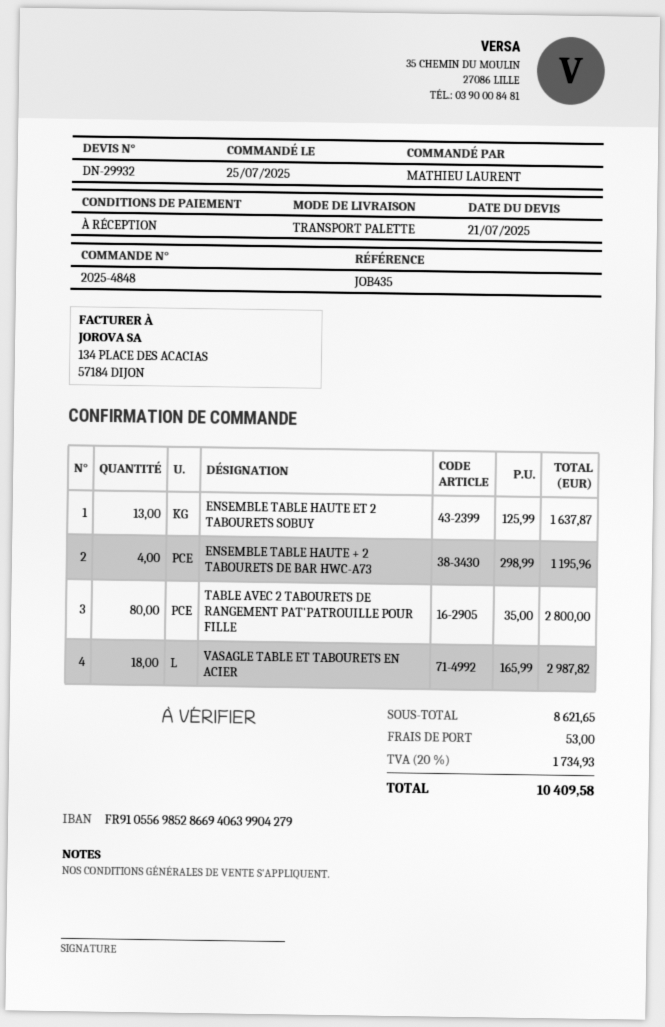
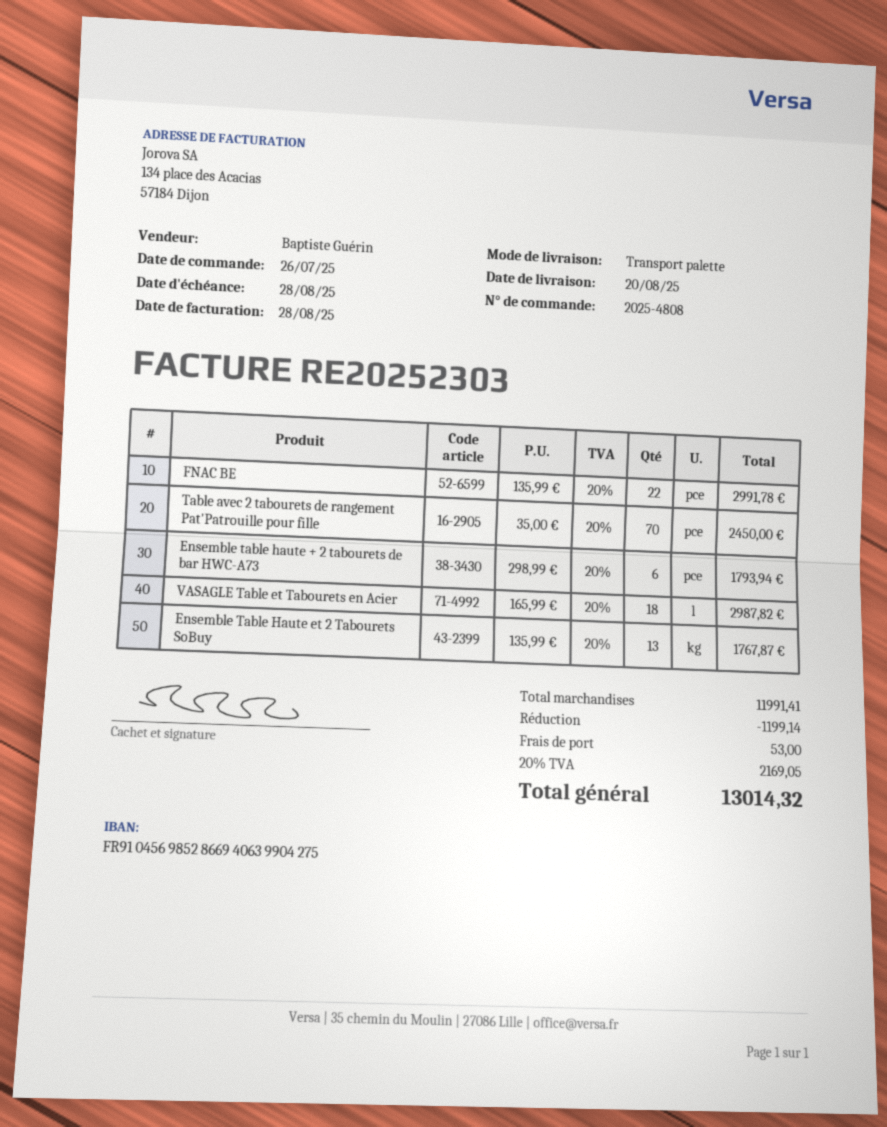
order number: 2025-4848 -> 2025-4808
order date: 2025-07-25 -> 2025-07-26
bank account: FR9105569852866940639904279 -> FR9104569852866940639904275
ENSEMBLE TABLE HAUTE ET 2 TABOURETS SOBUY: 13 x 125.99 = 1637.87 -> 13 x 135.99 = 1767.87
ENSEMBLE TABLE HAUTE + 2 TABOURETS DE BAR HWC-A73: 4 x 298.99 = 1195.96 -> 6 x 298.99 = 1793.94
TABLE AVEC 2 TABOURETS DE RANGEMENT PAT'PATROUILLE POUR FILLE: 80 x 35.00 = 2800.00 -> 70 x 35.00 = 2450.00
FNAC BE: none -> 22 x 135.99 = 2991.78
subtotal: 8621.65 -> 11991.41
discount: none -> 1199.14
tax: 20% = 1734.93 -> 20% = 2169.05
total: 10409.58 -> 13014.32

